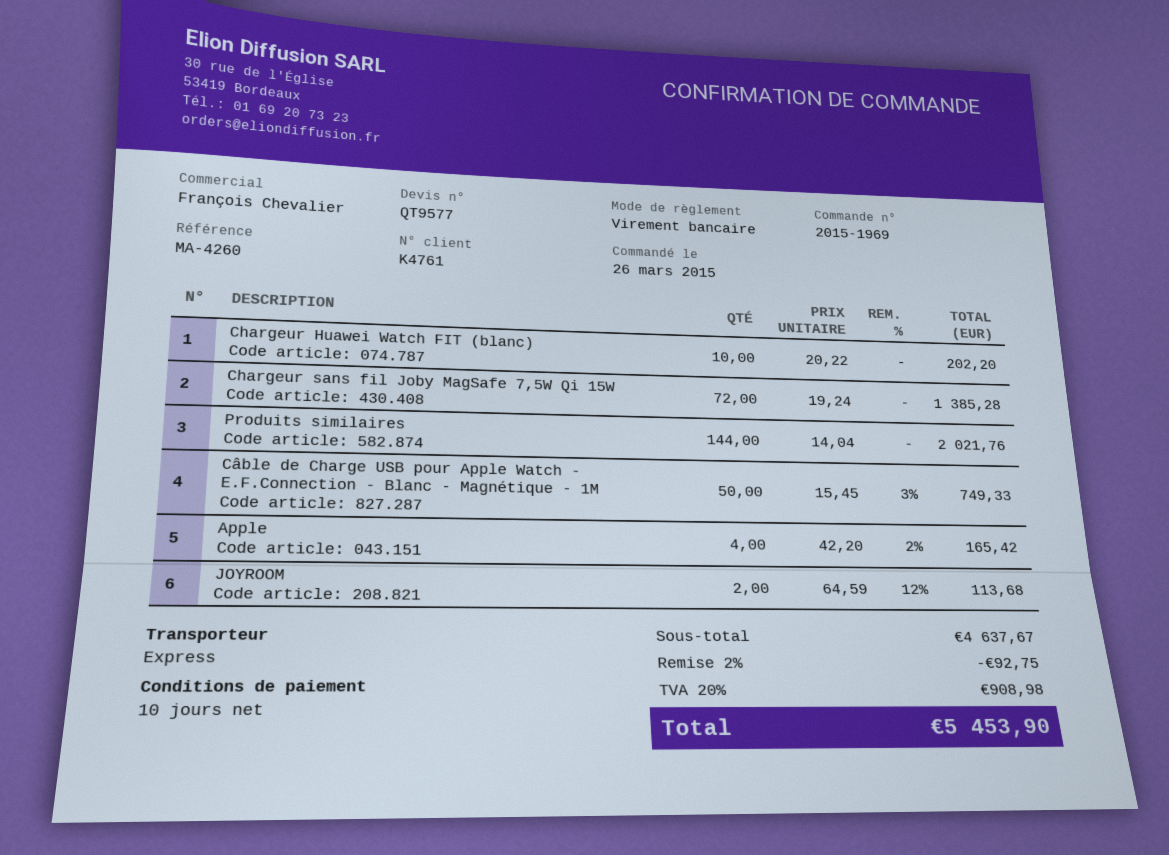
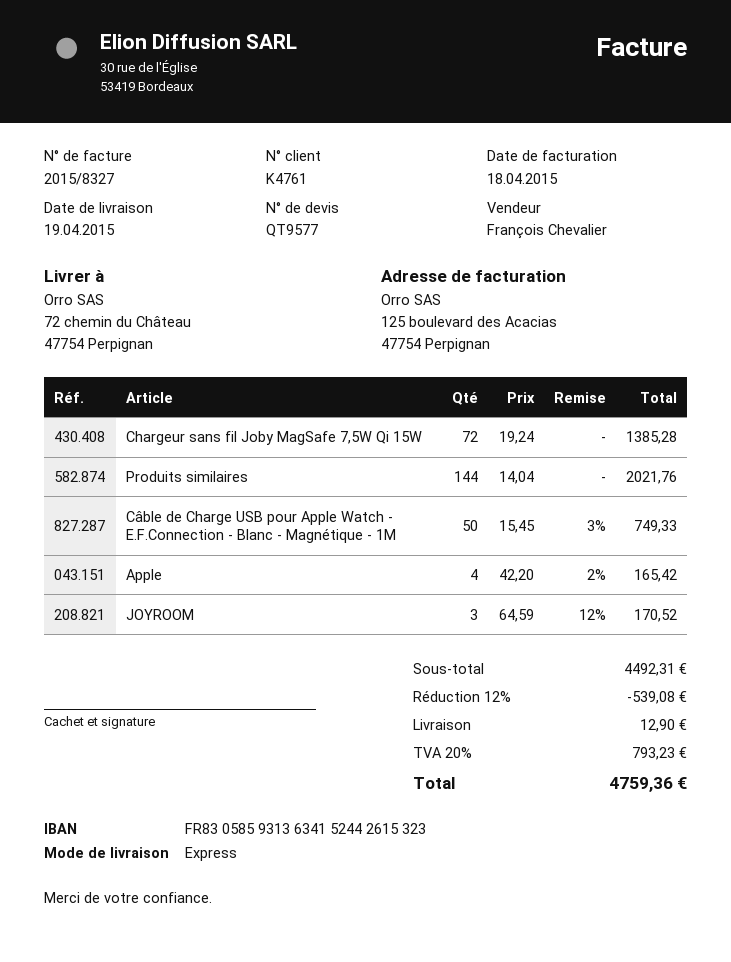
Chargeur Huawei Watch FIT (blanc): 10 x 20.22 = 202.20 -> none
JOYROOM: 2 x 64.59 - 12% = 113.68 -> 3 x 64.59 - 12% = 170.52
subtotal: 4637.67 -> 4492.31
discount: 2% = 92.75 -> 12% = 539.08
shipping: none -> 12.90
tax: 20% = 908.98 -> 20% = 793.23
total: 5453.90 -> 4759.36

